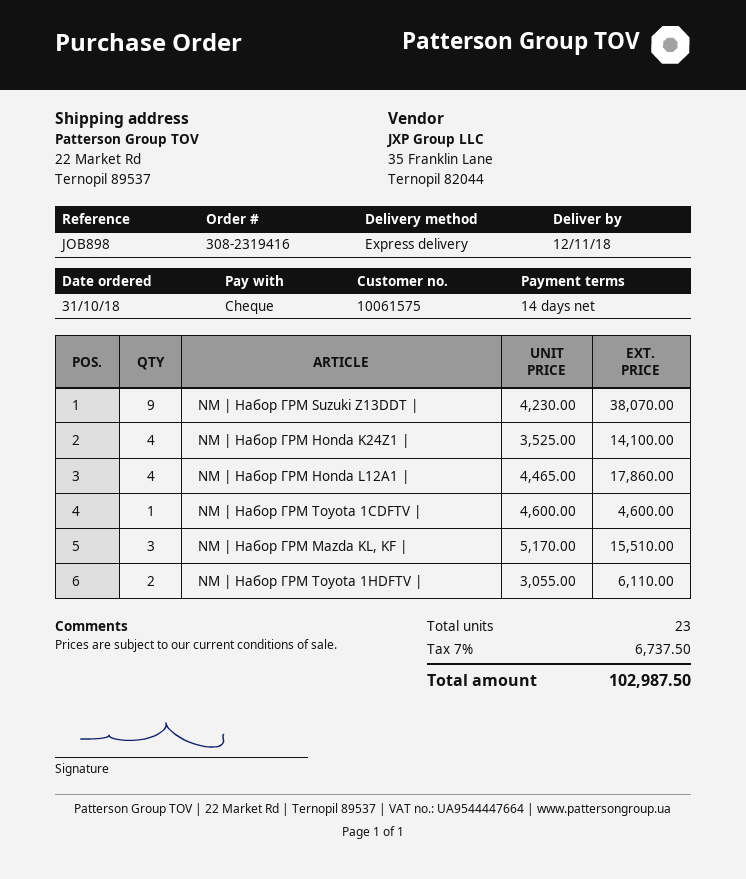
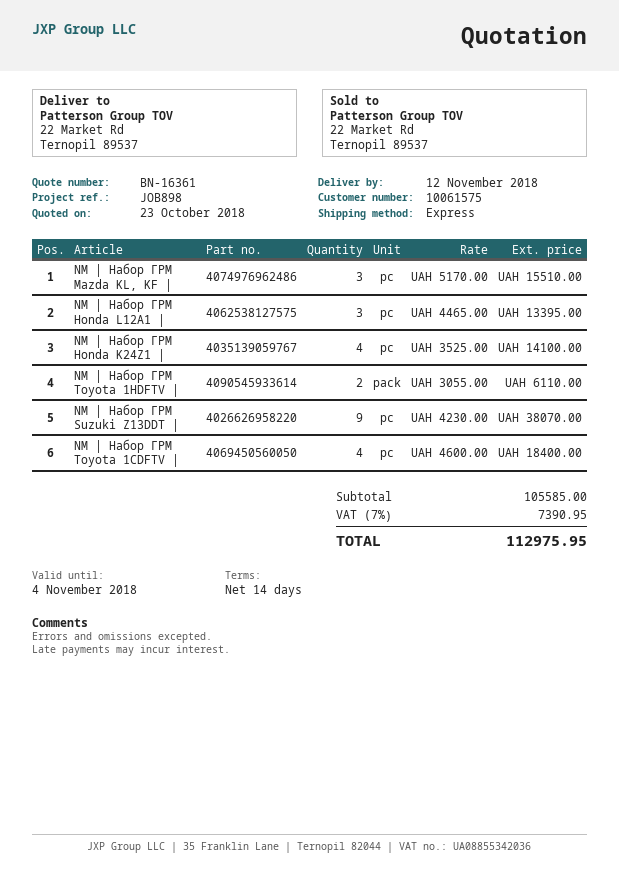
NM | Набор ГРМ Honda L12A1 |: 4 x 4465.00 = 17860.00 -> 3 x 4465.00 = 13395.00
NM | Набор ГРМ Toyota 1CDFTV |: 1 x 4600.00 = 4600.00 -> 4 x 4600.00 = 18400.00
tax: 7% = 6737.50 -> 7% = 7390.95
total: 102987.50 -> 112975.95

